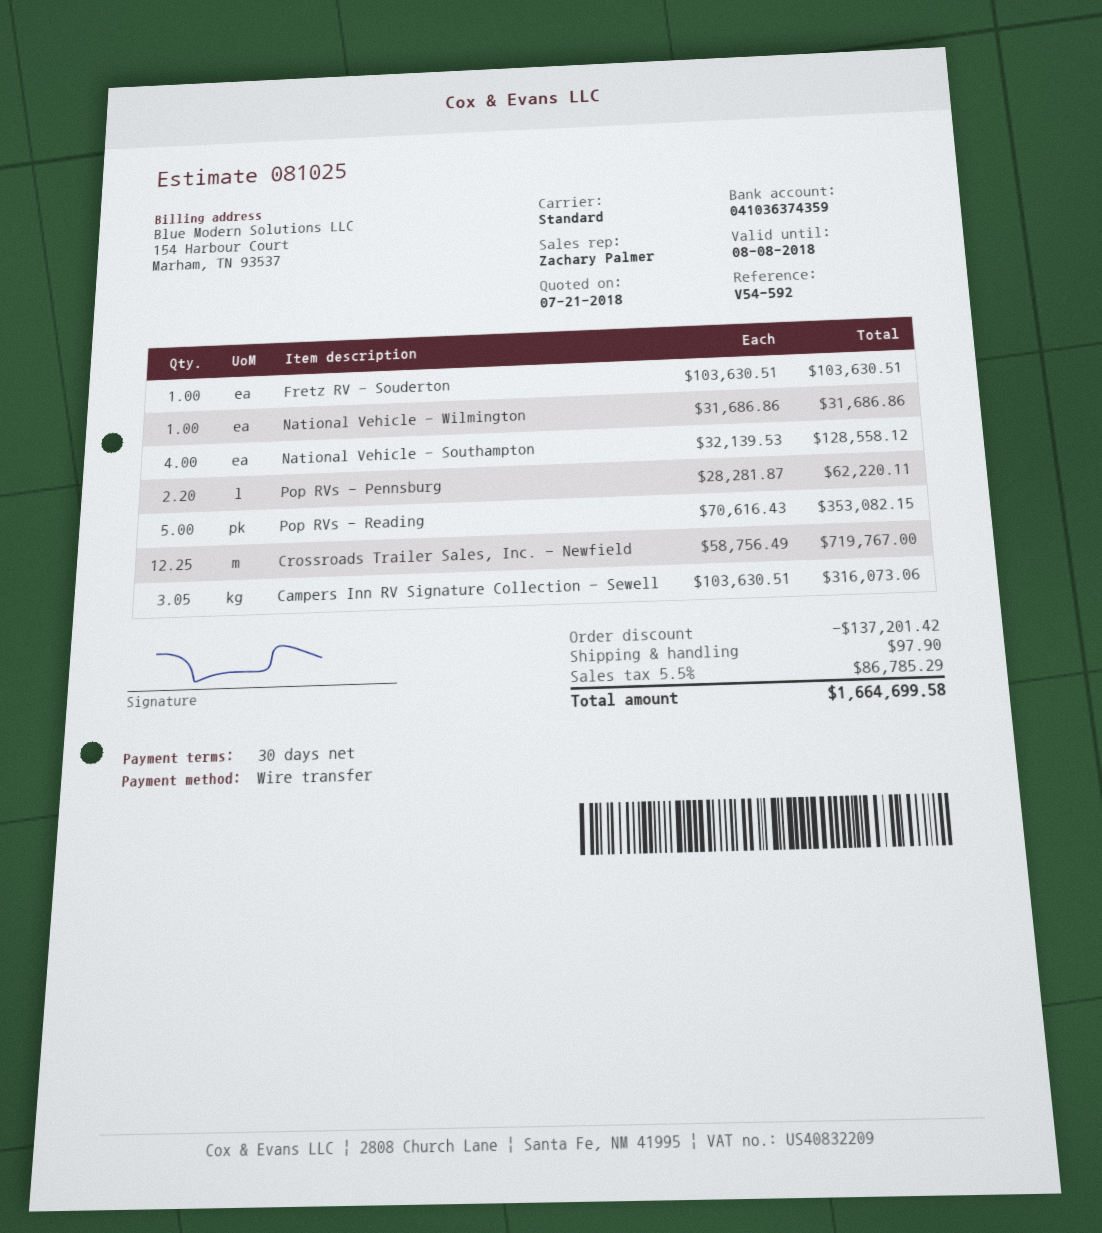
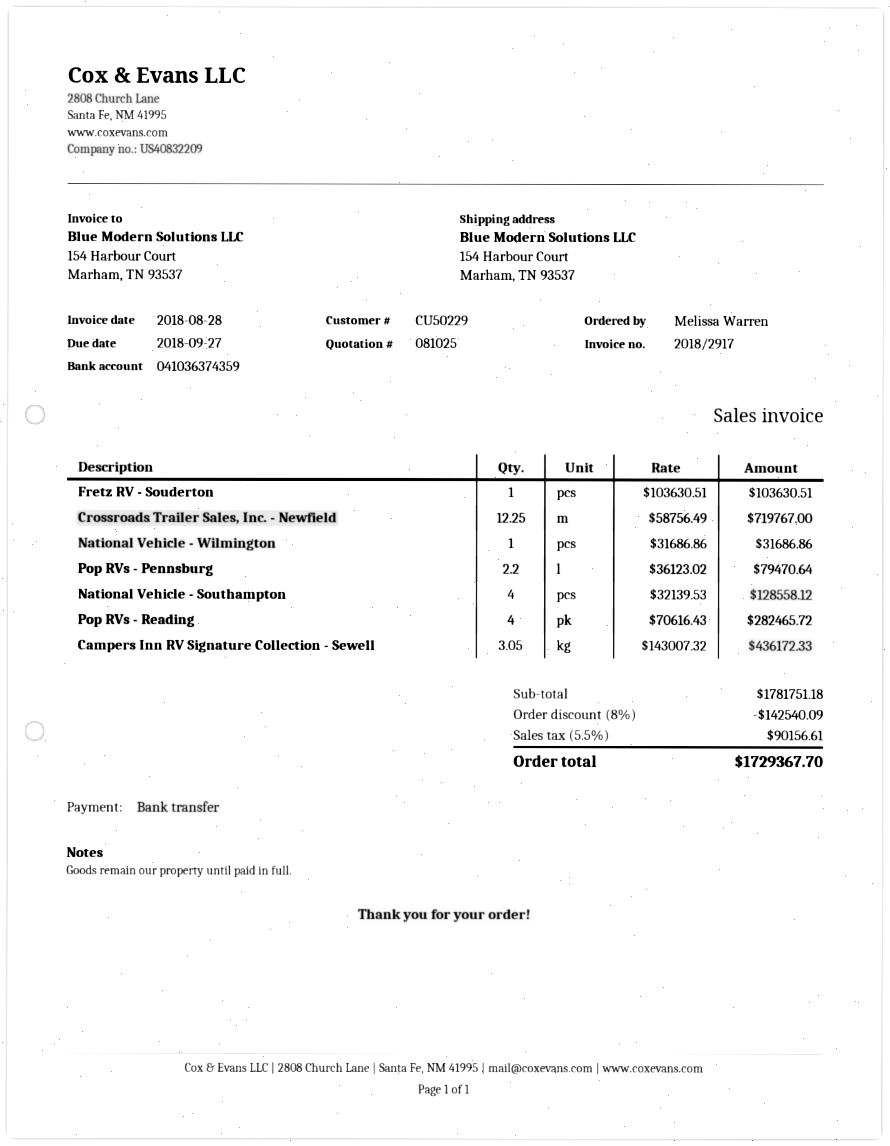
Pop RVs - Pennsburg: 2.2 x 28281.87 = 62220.11 -> 2.2 x 36123.02 = 79470.64
Pop RVs - Reading: 5 x 70616.43 = 353082.15 -> 4 x 70616.43 = 282465.72
Campers Inn RV Signature Collection - Sewell: 3.05 x 103630.51 = 316073.06 -> 3.05 x 143007.32 = 436172.33
discount: 137201.42 -> 142540.09
shipping: 97.90 -> none
tax: 5.5% = 86785.29 -> 5.5% = 90156.61
total: 1664699.58 -> 1729367.70

